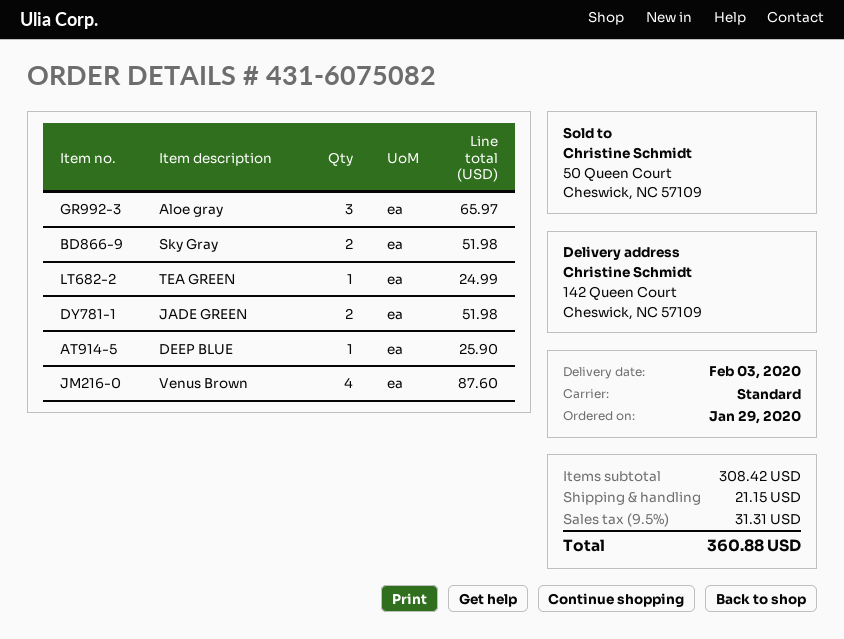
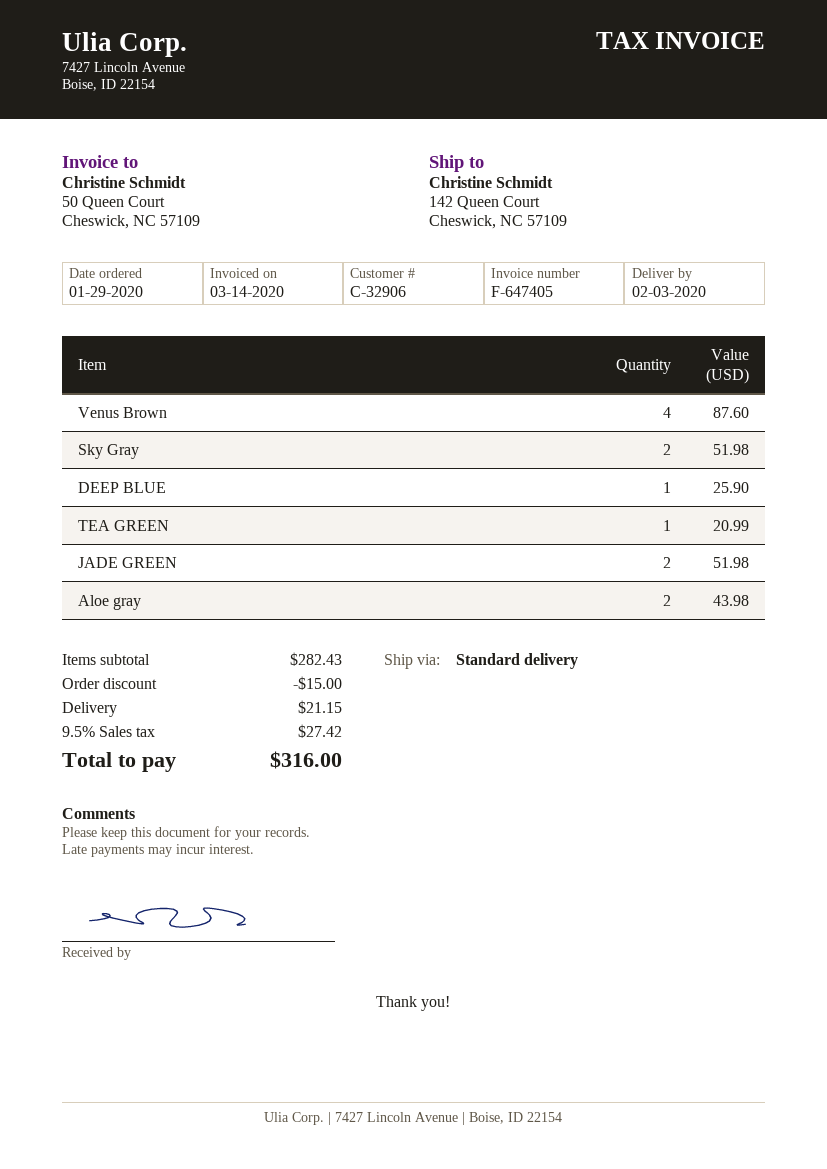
Aloe gray: 3 for 65.97 -> 2 for 43.98
TEA GREEN: 1 for 24.99 -> 1 for 20.99
subtotal: 308.42 -> 282.43
discount: none -> 15.00
tax: 9.5% = 31.31 -> 9.5% = 27.42
total: 360.88 -> 316.00

